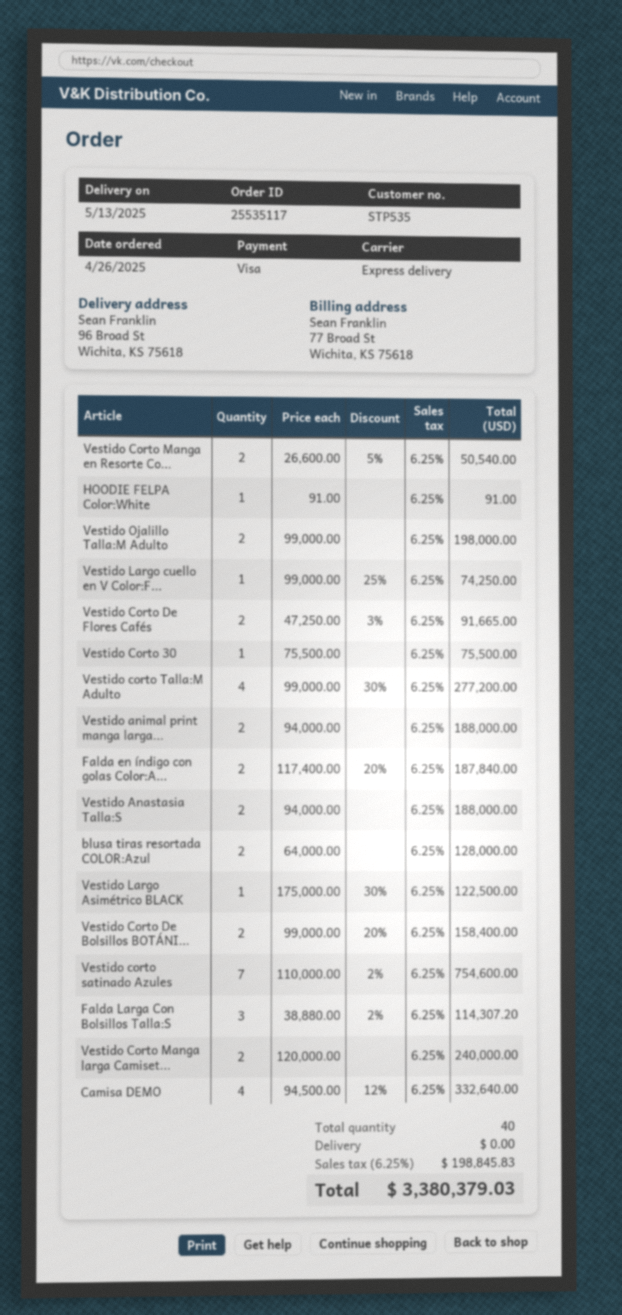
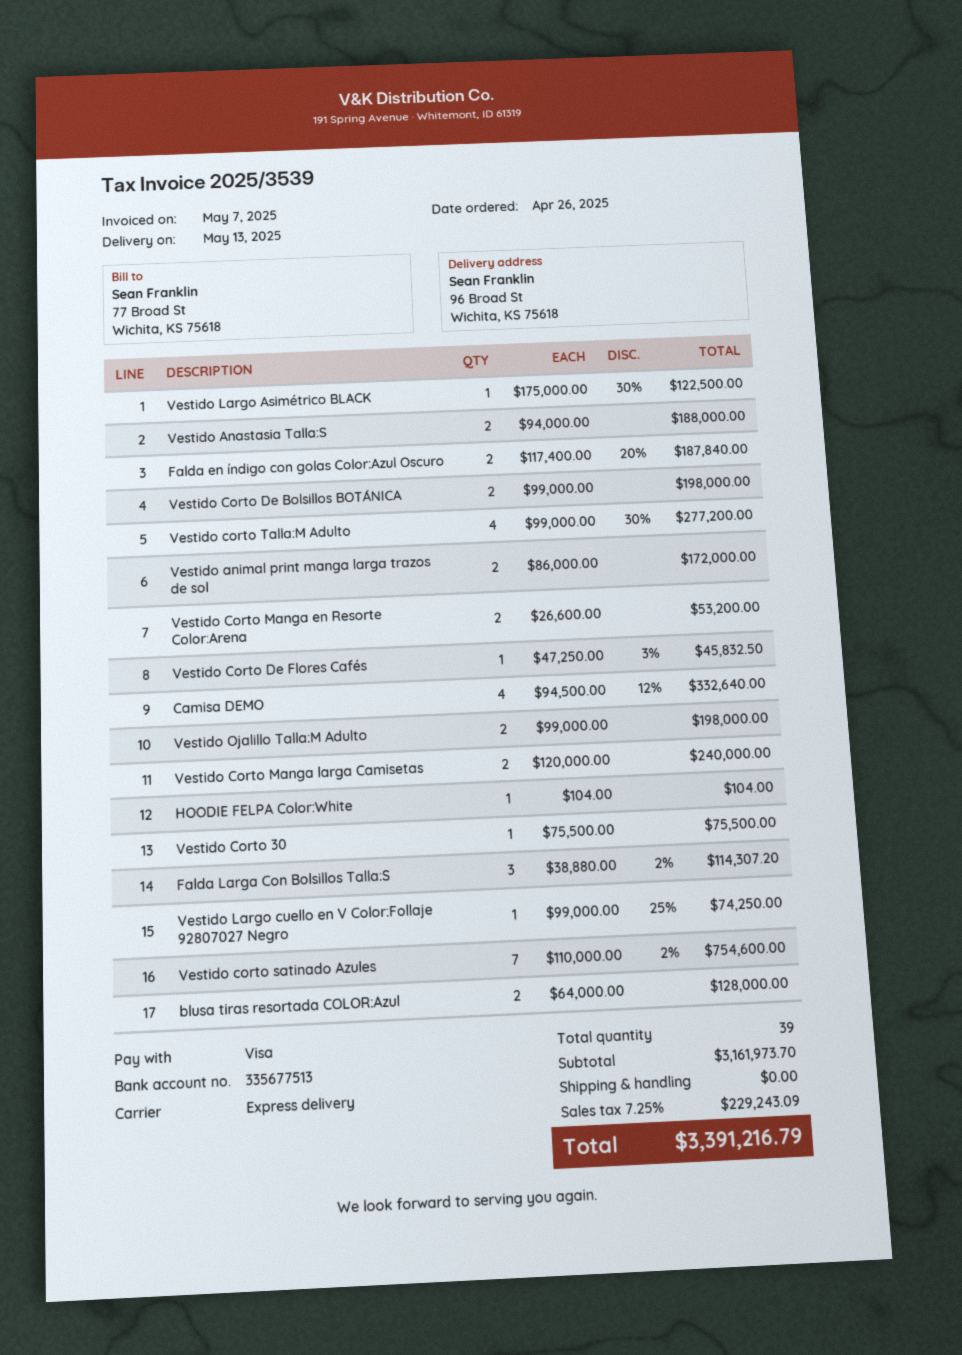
Vestido Corto Manga en Resorte Co...: 2 x 26600.00 - 5% = 50540.00 -> 2 x 26600.00 = 53200.00
HOODIE FELPA Color:White: 1 x 91.00 = 91.00 -> 1 x 104.00 = 104.00
Vestido Corto De Flores Cafés: 2 x 47250.00 - 3% = 91665.00 -> 1 x 47250.00 - 3% = 45832.50
Vestido animal print manga larga...: 2 x 94000.00 = 188000.00 -> 2 x 86000.00 = 172000.00
Vestido Corto De Bolsillos BOTÁNI...: 2 x 99000.00 - 20% = 158400.00 -> 2 x 99000.00 = 198000.00
total quantity: 40 -> 39
tax: 6.25% = 198845.83 -> 7.25% = 229243.09
total: 3380379.03 -> 3391216.79

